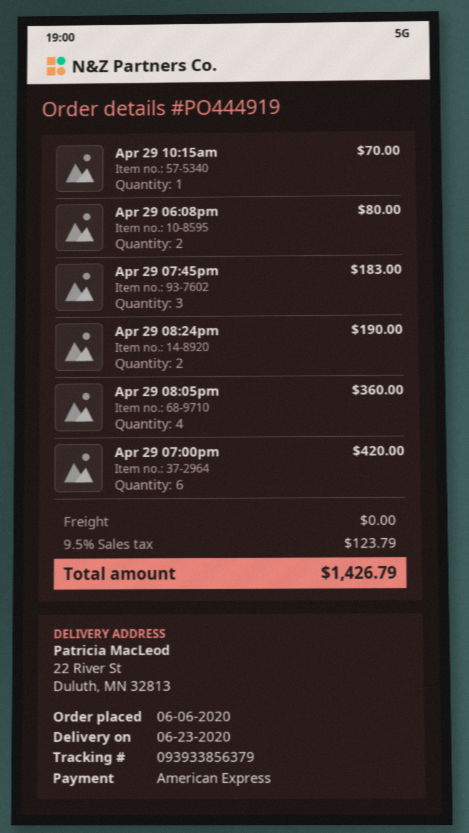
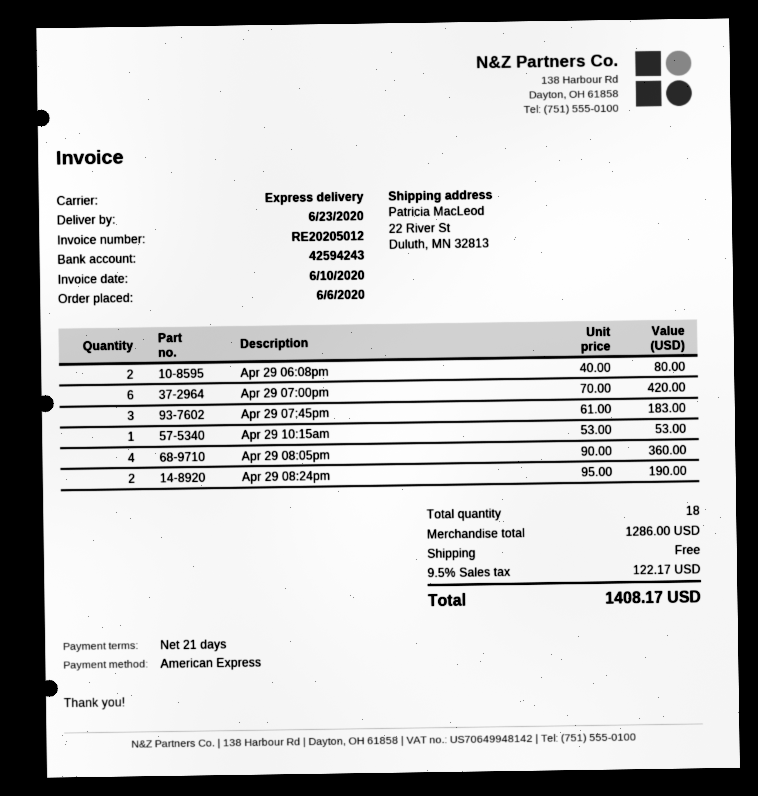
Apr 29 10:15am: 1 for 70.00 -> 1 for 53.00
tax: 9.5% = 123.79 -> 9.5% = 122.17
total: 1426.79 -> 1408.17

